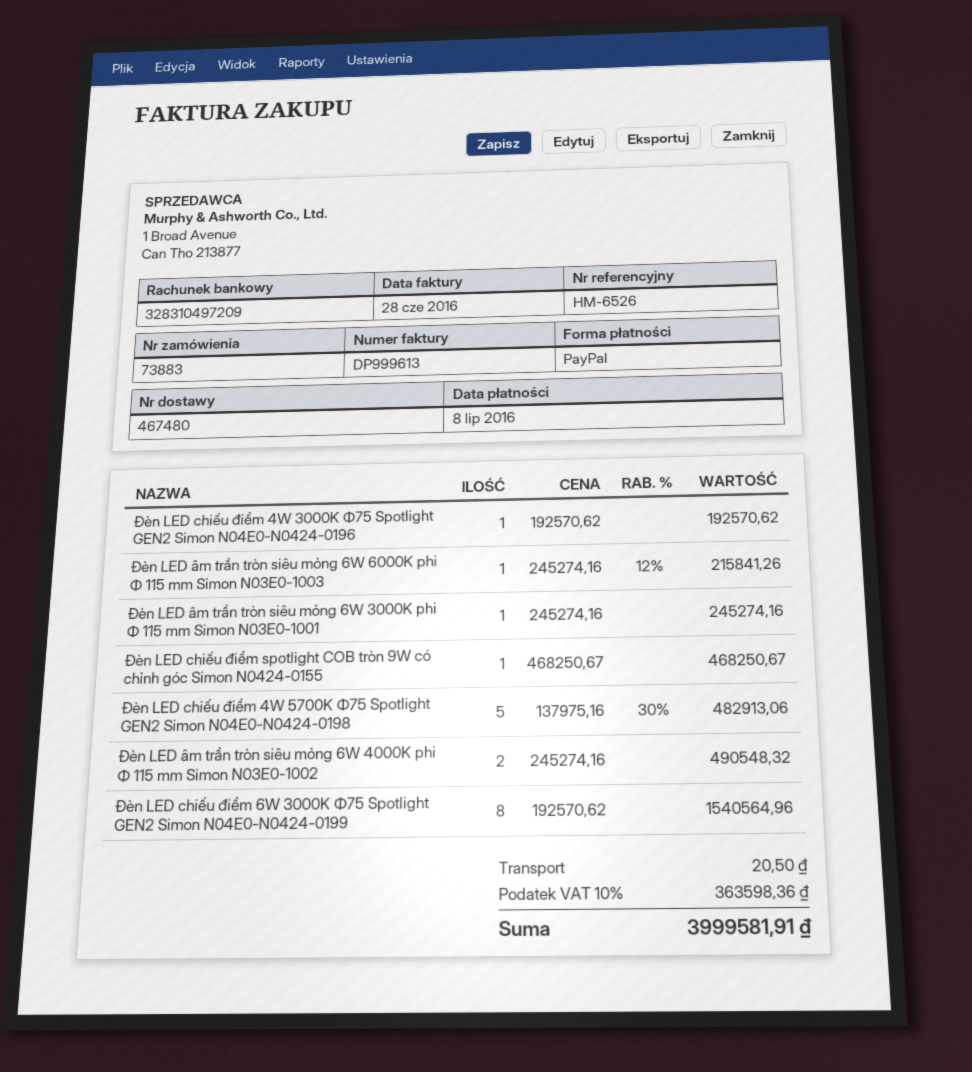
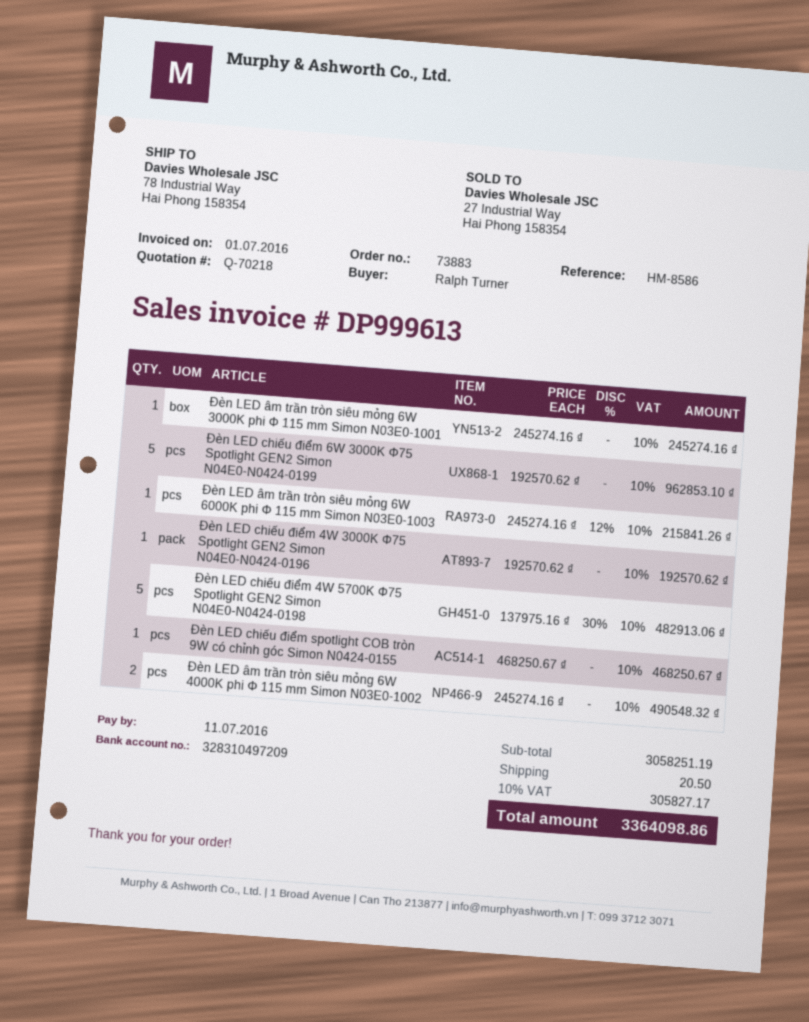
invoice date: 2016-06-28 -> 2016-07-01
due date: 2016-07-08 -> 2016-07-11
reference: HM-6526 -> HM-8586
Đèn LED chiếu điểm 6W 3000K Φ75 Spotlight GEN2 Simon N04E0-N0424-0199: 8 x 192570.62 = 1540564.96 -> 5 x 192570.62 = 962853.10
tax: 10% = 363598.36 -> 10% = 305827.17
total: 3999581.91 -> 3364098.86

